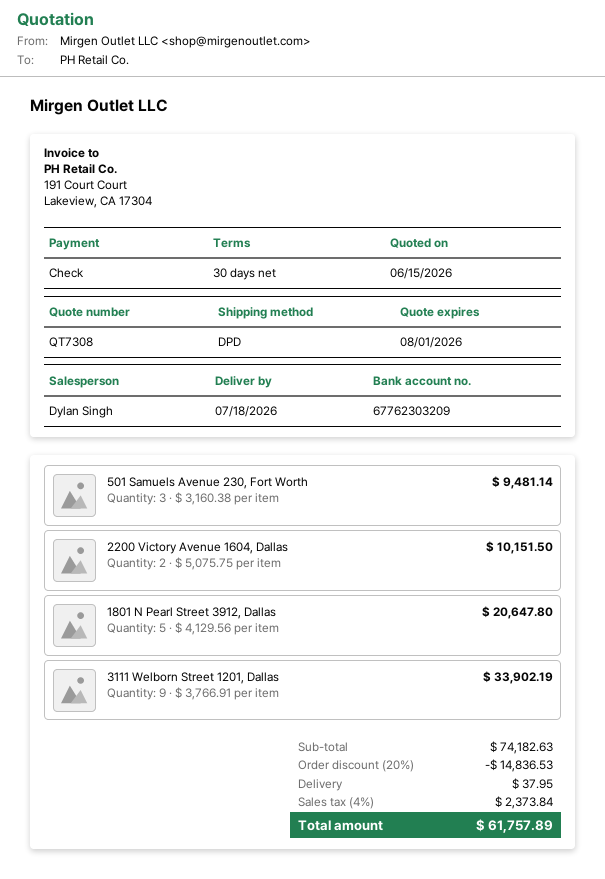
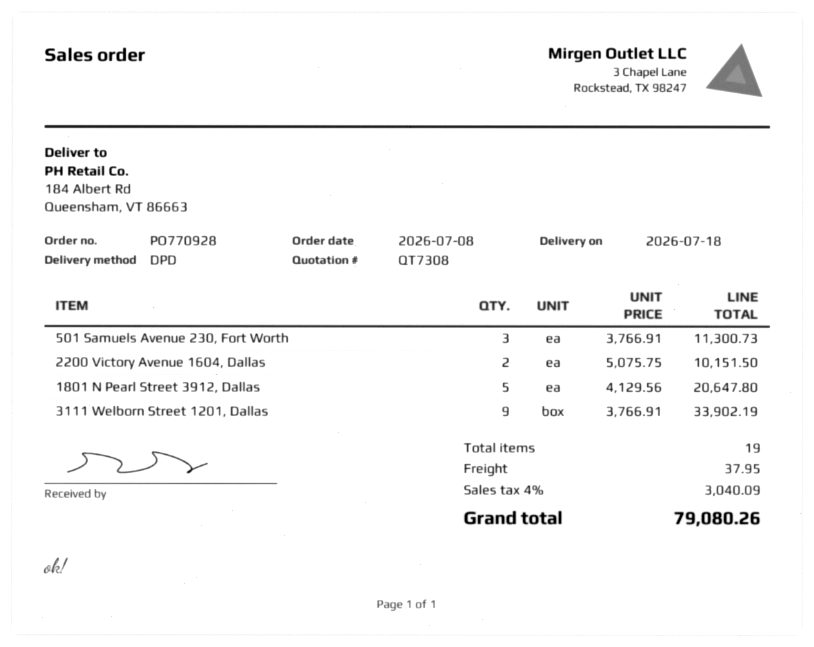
501 Samuels Avenue 230, Fort Worth: 3 x 3160.38 = 9481.14 -> 3 x 3766.91 = 11300.73
discount: 20% = 14836.53 -> none
tax: 4% = 2373.84 -> 4% = 3040.09
total: 61757.89 -> 79080.26

